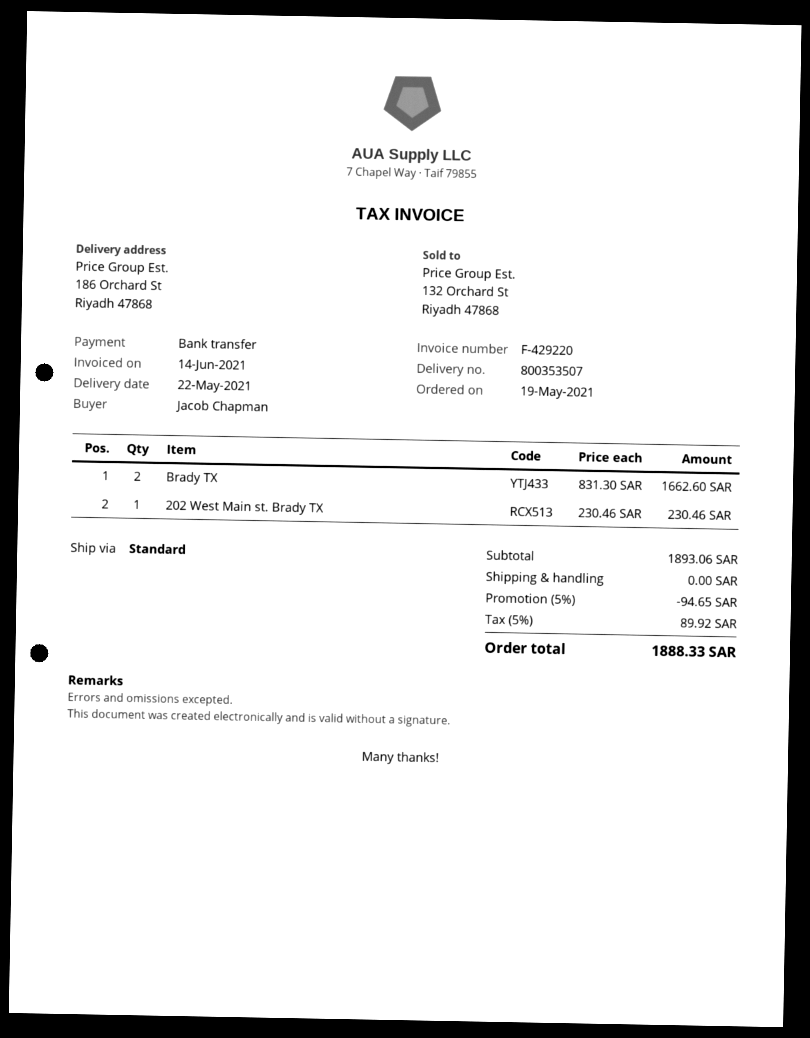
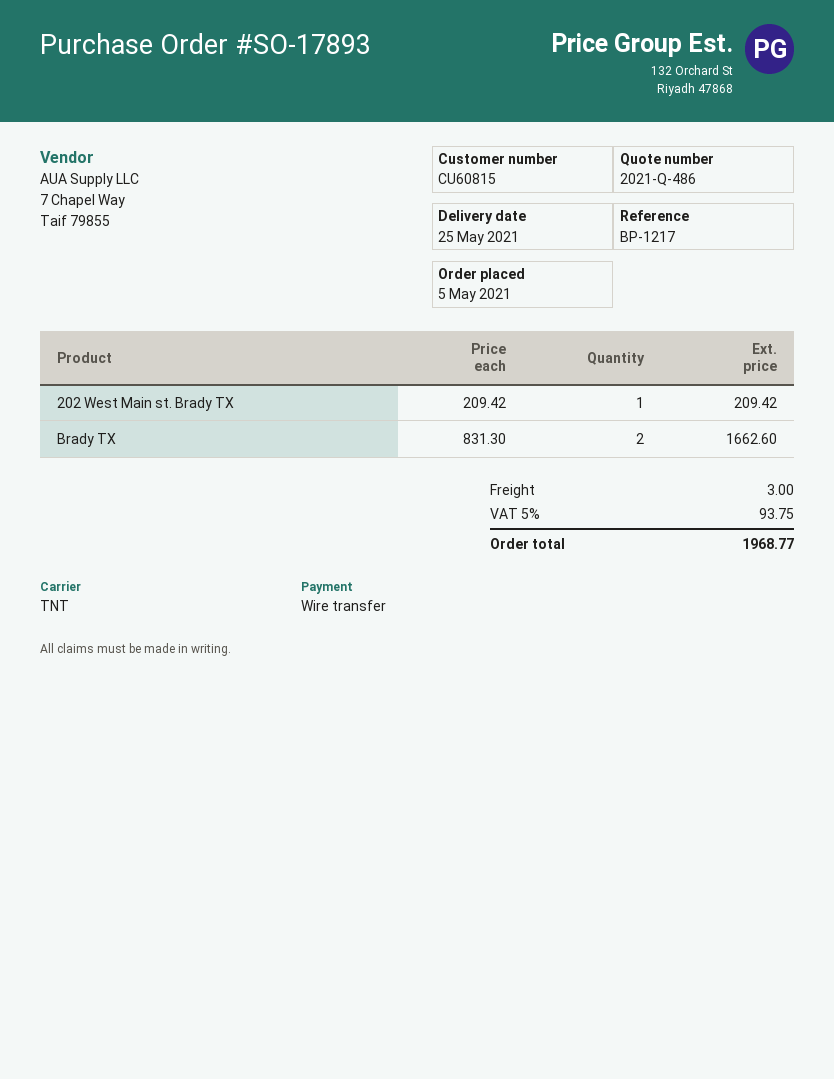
order date: 2021-05-19 -> 2021-05-05
delivery date: 2021-05-22 -> 2021-05-25
shipping method: standard -> TNT
202 West Main st. Brady TX: 1 x 230.46 = 230.46 -> 1 x 209.42 = 209.42
discount: 5% = 94.65 -> none
shipping: 0.00 -> 3.00
tax: 5% = 89.92 -> 5% = 93.75
total: 1888.33 -> 1968.77

